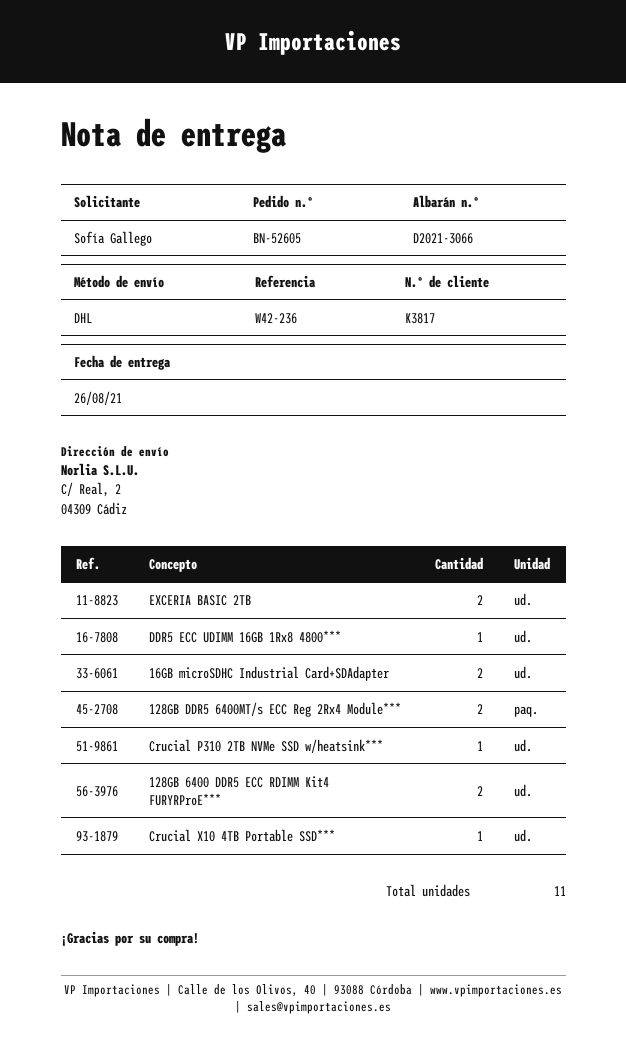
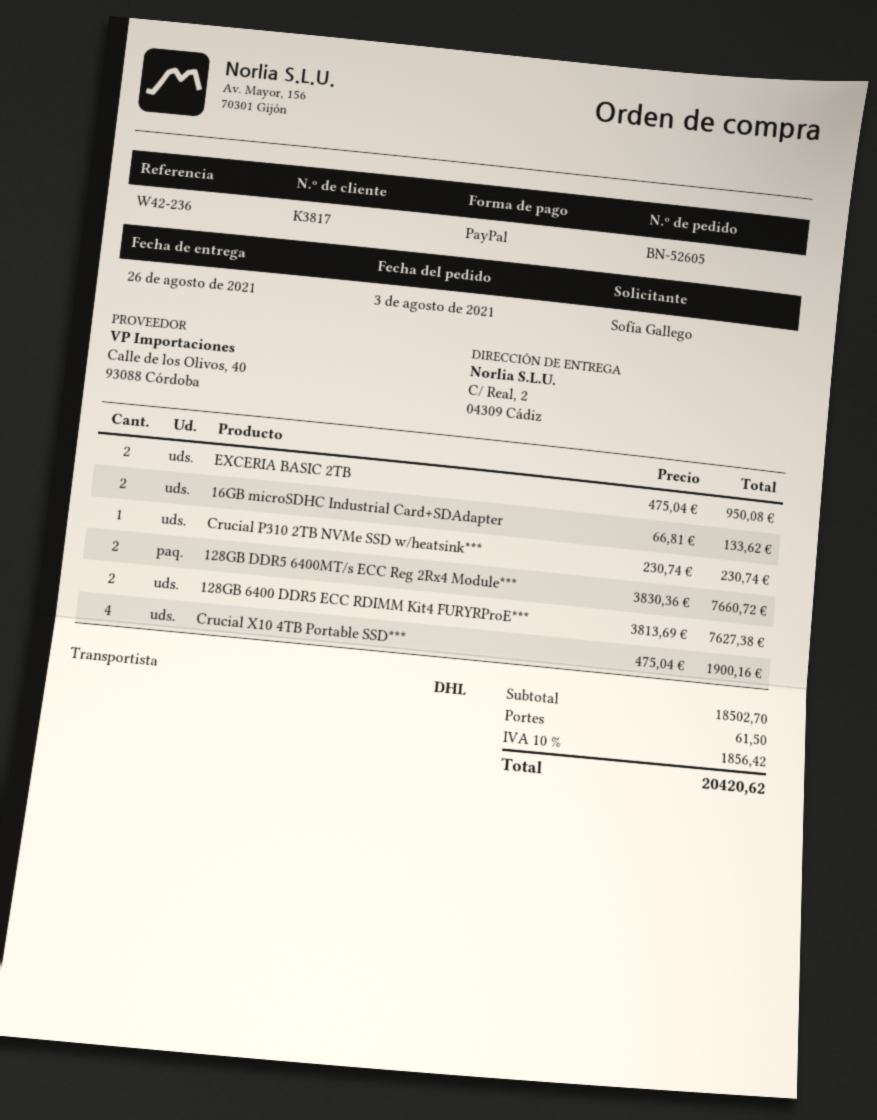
DDR5 ECC UDIMM 16GB 1Rx8 4800***: 1 -> none
Crucial X10 4TB Portable SSD***: 1 -> 4

